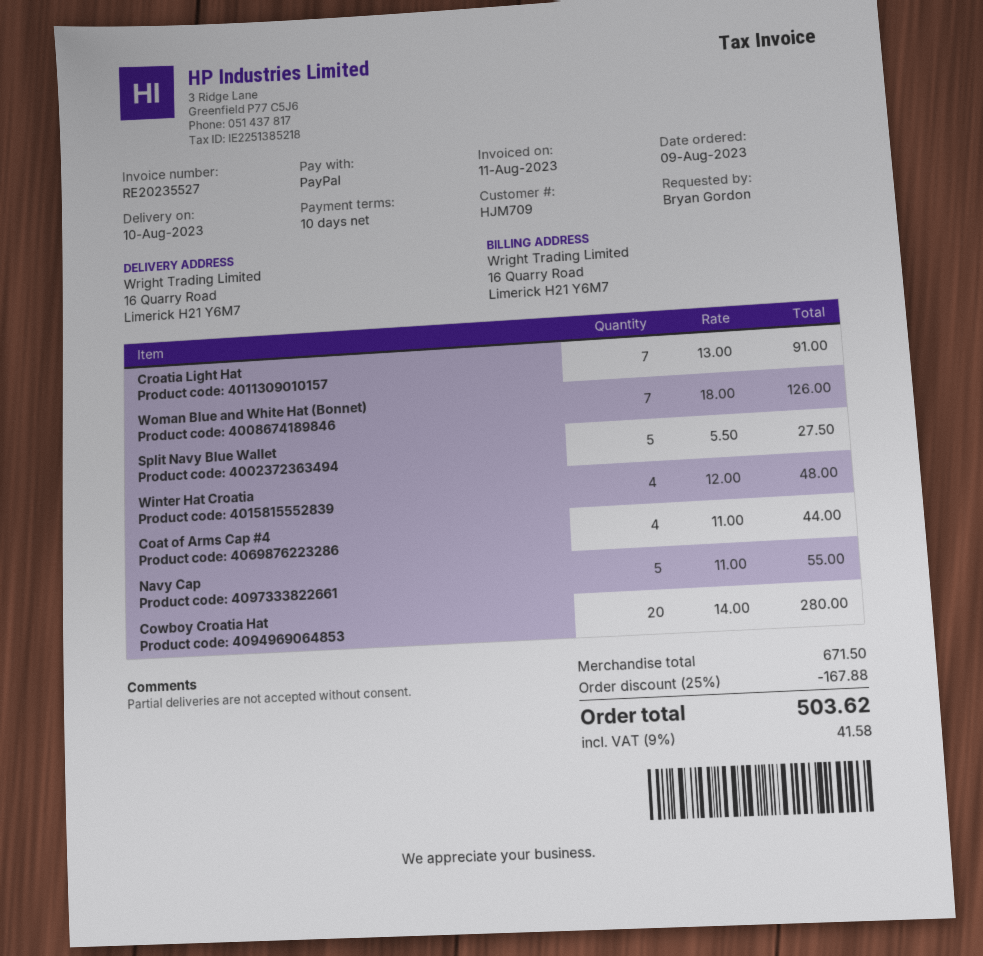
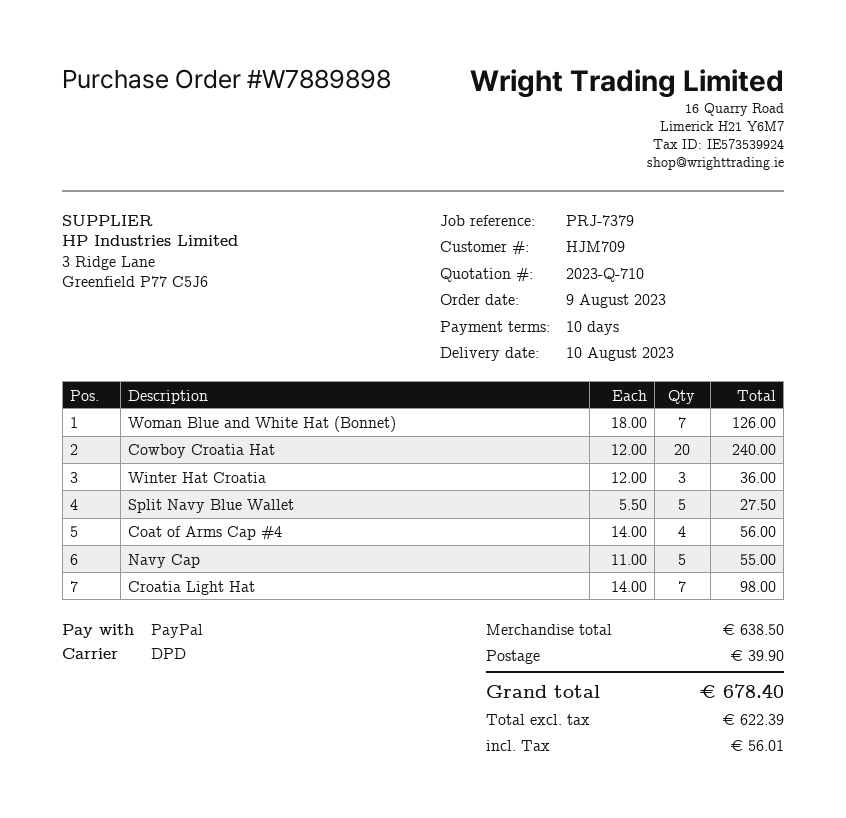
Croatia Light Hat: 7 x 13.00 = 91.00 -> 7 x 14.00 = 98.00
Winter Hat Croatia: 4 x 12.00 = 48.00 -> 3 x 12.00 = 36.00
Coat of Arms Cap #4: 4 x 11.00 = 44.00 -> 4 x 14.00 = 56.00
Cowboy Croatia Hat: 20 x 14.00 = 280.00 -> 20 x 12.00 = 240.00
subtotal: 671.50 -> 638.50
discount: 25% = 167.88 -> none
shipping: none -> 39.90
tax: 41.58 -> 56.01
total: 503.62 -> 678.40

